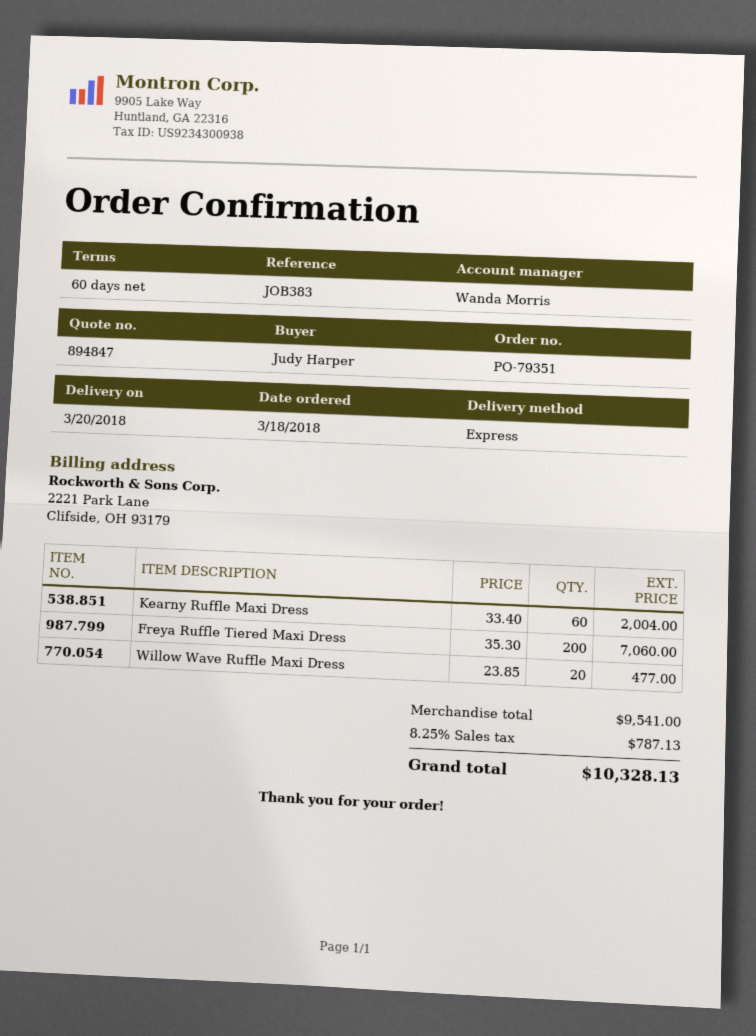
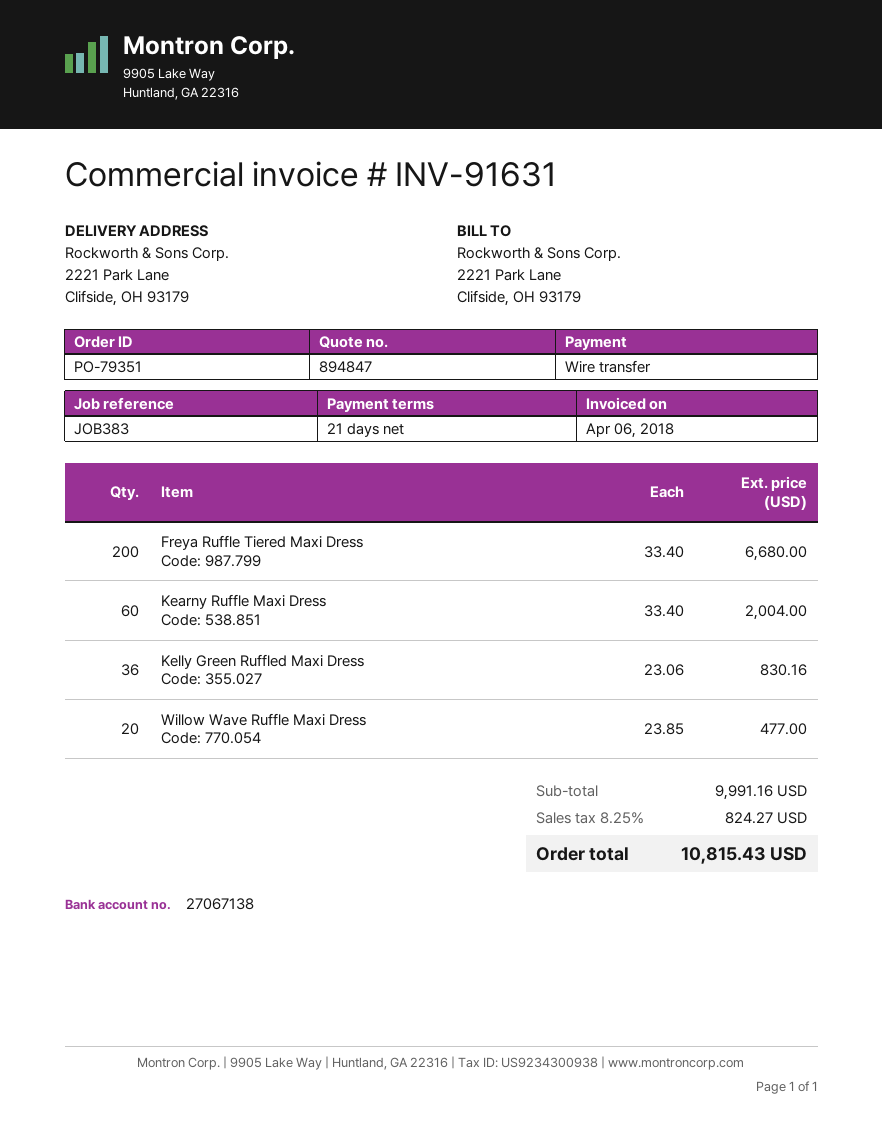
payment terms: 60 days -> 21 days
Freya Ruffle Tiered Maxi Dress: 200 x 35.30 = 7060.00 -> 200 x 33.40 = 6680.00
Kelly Green Ruffled Maxi Dress: none -> 36 x 23.06 = 830.16
subtotal: 9541.00 -> 9991.16
tax: 8.25% = 787.13 -> 8.25% = 824.27
total: 10328.13 -> 10815.43

